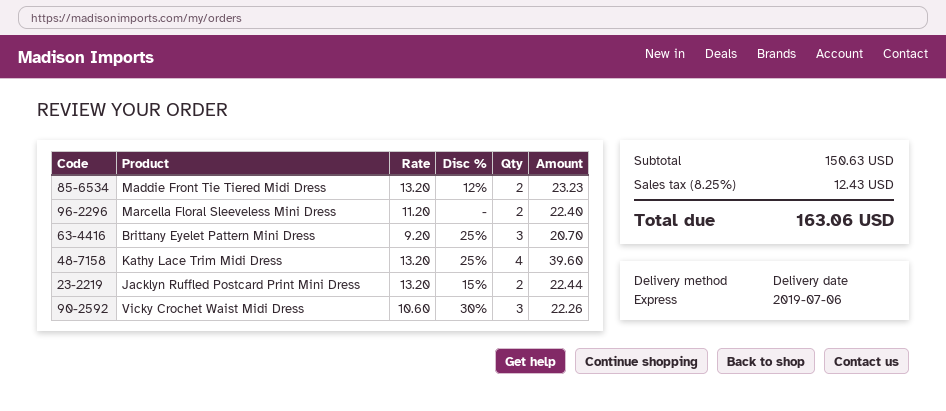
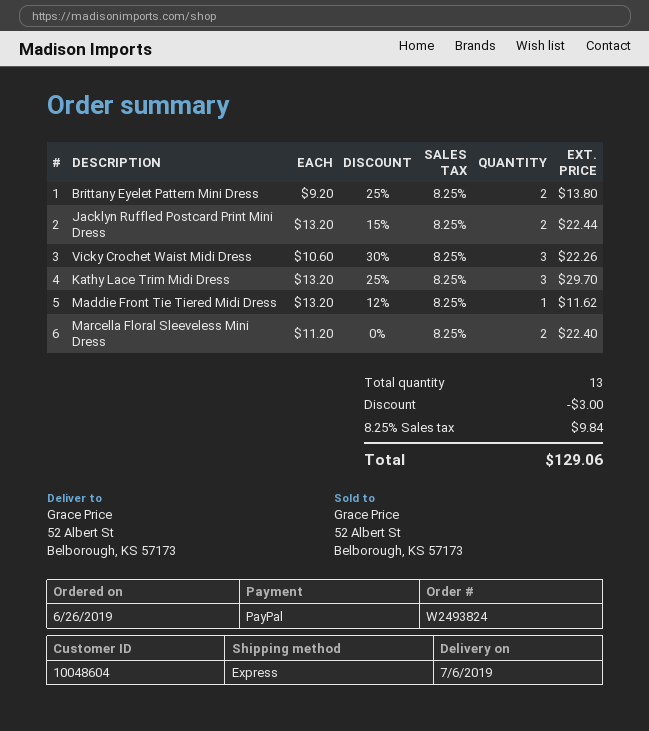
Maddie Front Tie Tiered Midi Dress: 2 x 13.20 - 12% = 23.23 -> 1 x 13.20 - 12% = 11.62
Brittany Eyelet Pattern Mini Dress: 3 x 9.20 - 25% = 20.70 -> 2 x 9.20 - 25% = 13.80
Kathy Lace Trim Midi Dress: 4 x 13.20 - 25% = 39.60 -> 3 x 13.20 - 25% = 29.70
discount: none -> 3.00
tax: 8.25% = 12.43 -> 8.25% = 9.84
total: 163.06 -> 129.06

